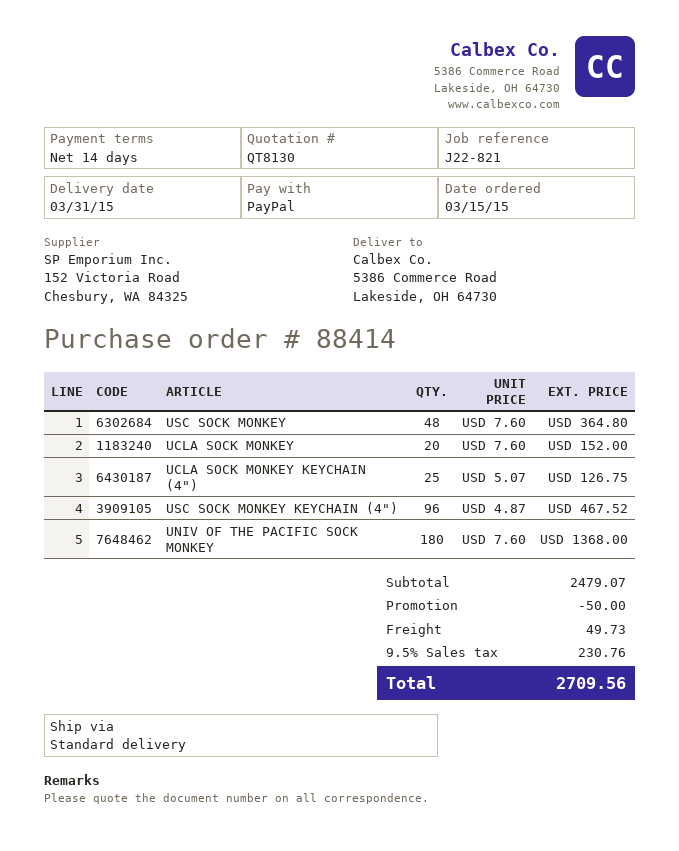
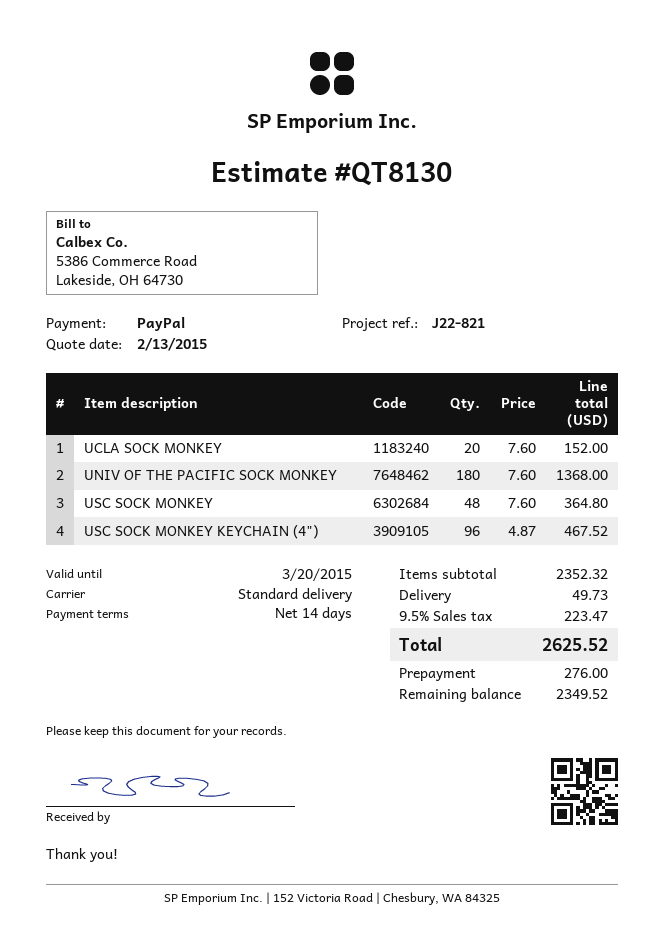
UCLA SOCK MONKEY KEYCHAIN (4"): 25 x 5.07 = 126.75 -> none
subtotal: 2479.07 -> 2352.32
discount: 50.00 -> none
tax: 9.5% = 230.76 -> 9.5% = 223.47
total: 2709.56 -> 2625.52

